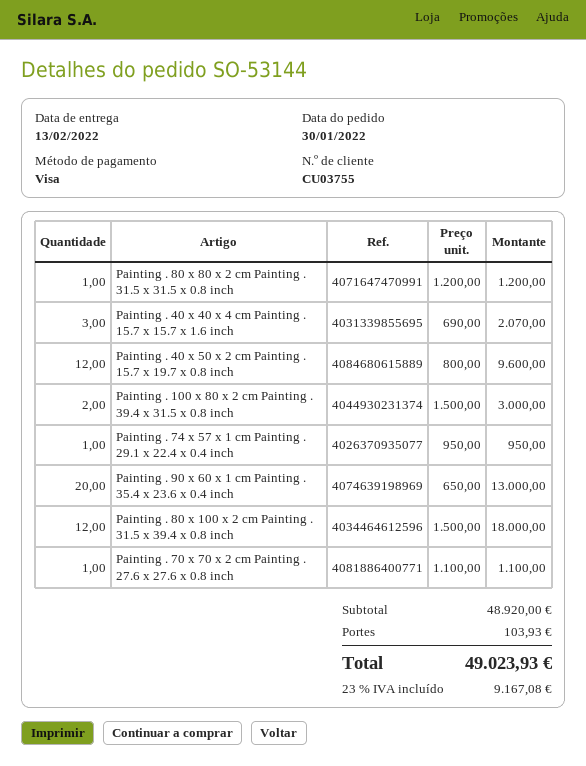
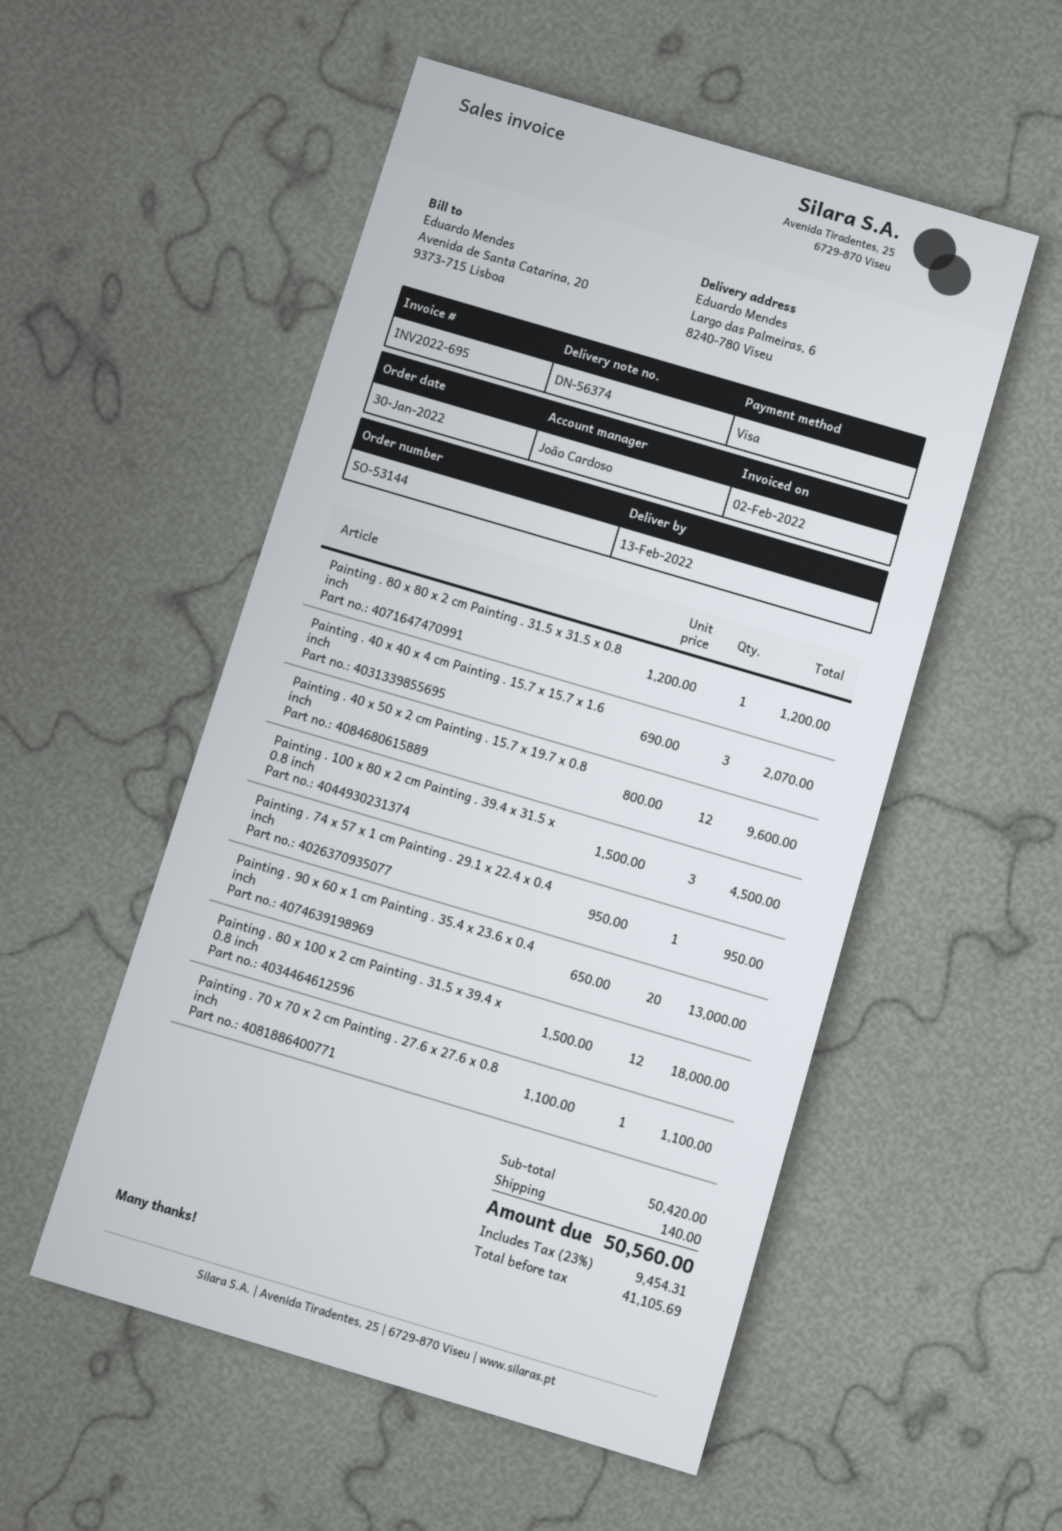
Painting . 100 x 80 x 2 cm Painting . 39.4 x 31.5 x 0.8 inch: 2 x 1500.00 = 3000.00 -> 3 x 1500.00 = 4500.00
subtotal: 48920.00 -> 50420.00
shipping: 103.93 -> 140.00
tax: 23% = 9167.08 -> 23% = 9454.31
total: 49023.93 -> 50560.00

